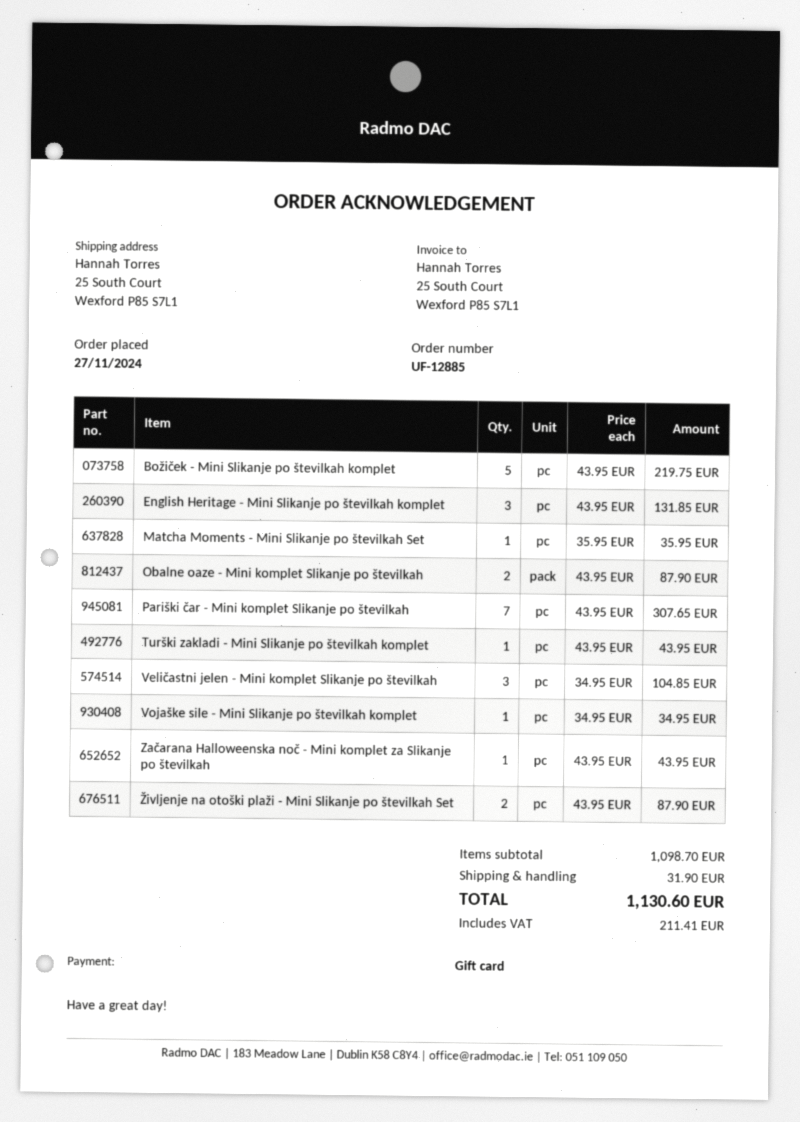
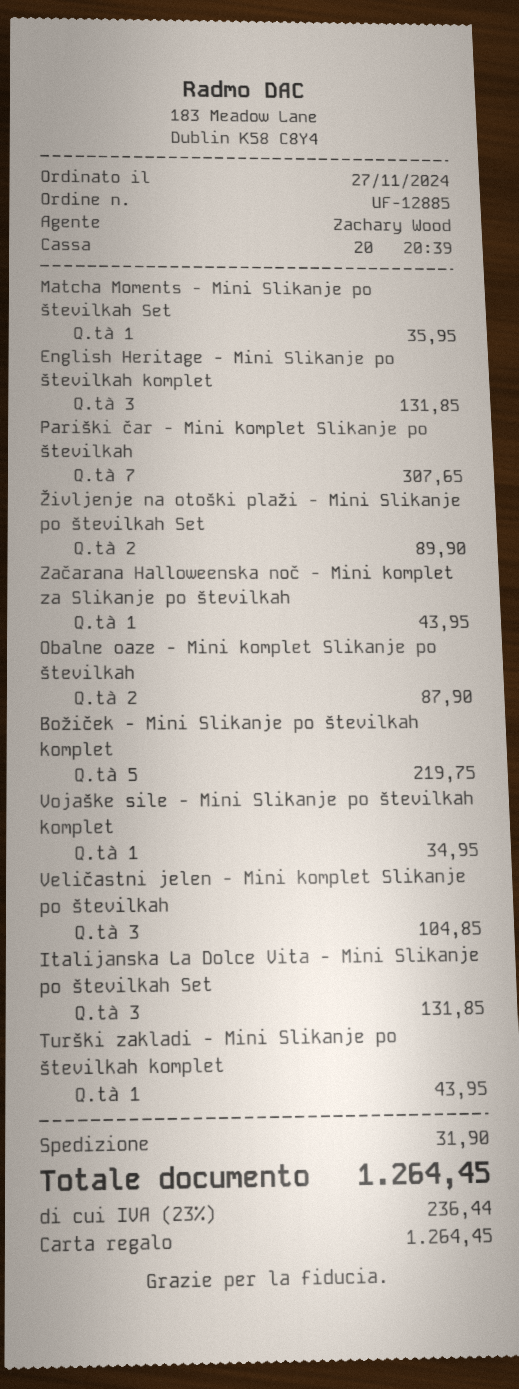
Življenje na otoški plaži - Mini Slikanje po številkah Set: 2 for 87.90 -> 2 for 89.90
Italijanska La Dolce Vita - Mini Slikanje po številkah Set: none -> 3 for 131.85
tax: 211.41 -> 236.44
total: 1130.60 -> 1264.45

